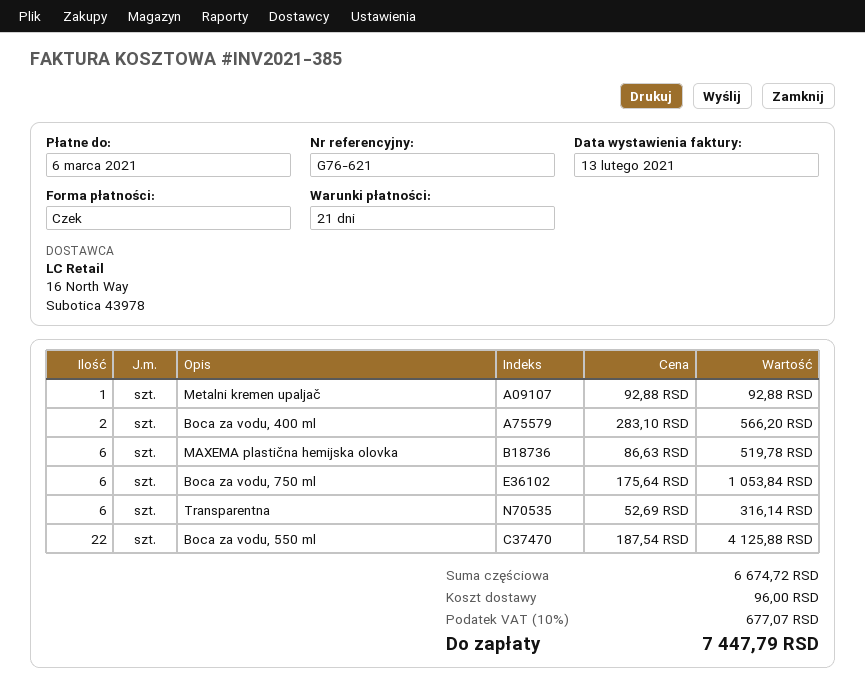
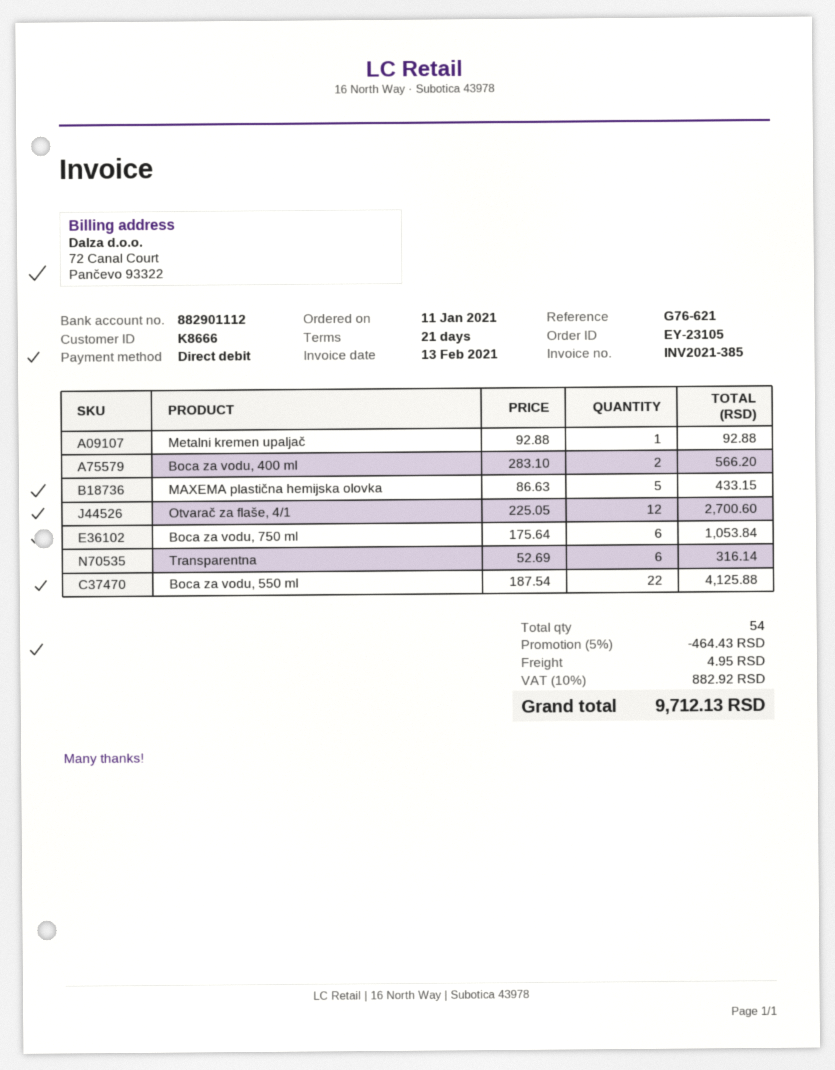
payment method: cheque -> direct debit
MAXEMA plastična hemijska olovka: 6 x 86.63 = 519.78 -> 5 x 86.63 = 433.15
Otvarač za flaše, 4/1: none -> 12 x 225.05 = 2700.60
discount: none -> 5% = 464.43
shipping: 96.00 -> 4.95
tax: 10% = 677.07 -> 10% = 882.92
total: 7447.79 -> 9712.13

